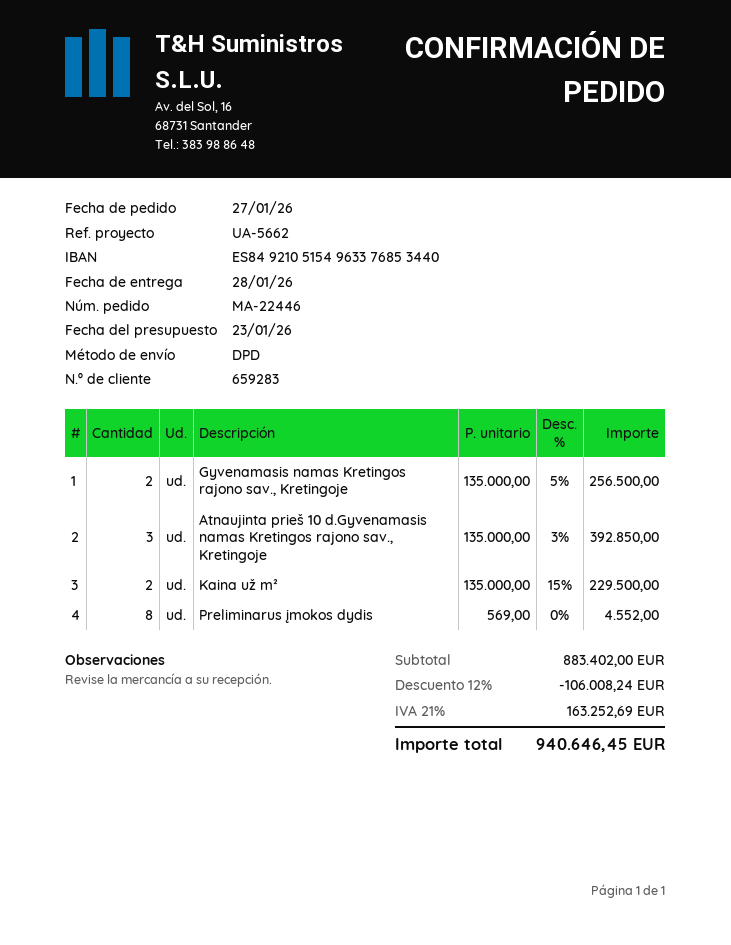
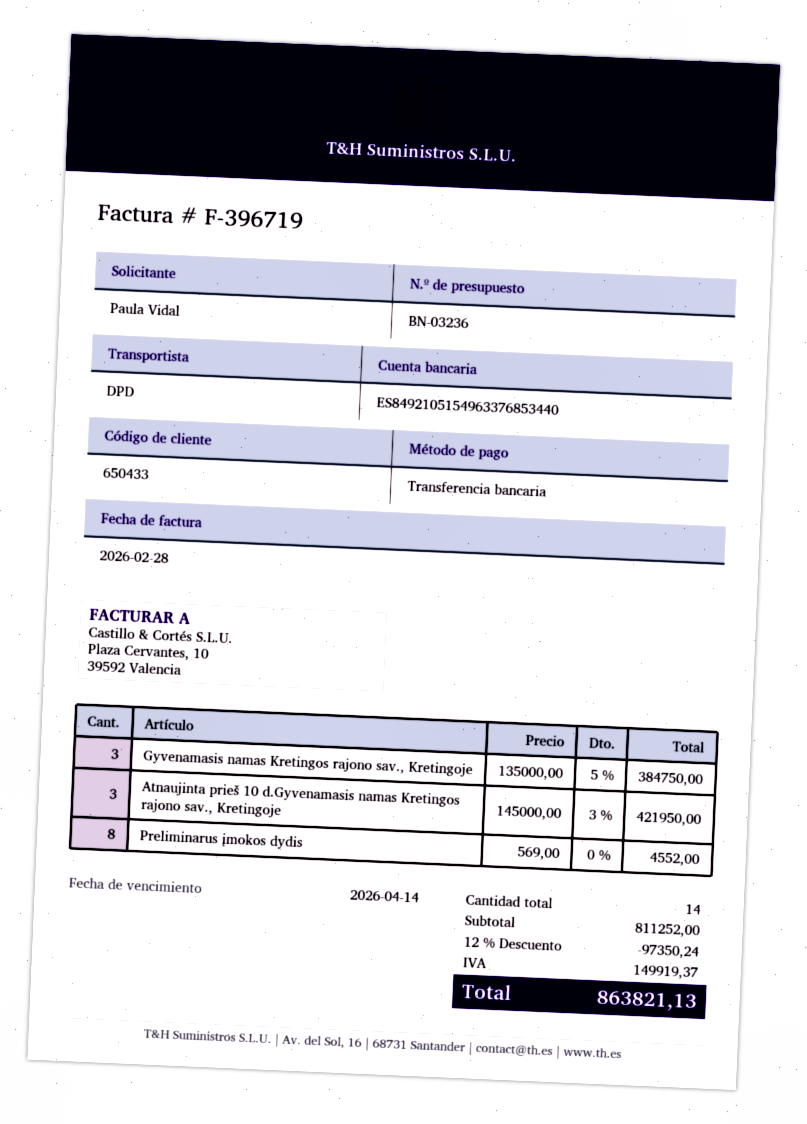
customer number: 659283 -> 650433
Gyvenamasis namas Kretingos rajono sav., Kretingoje: 2 x 135000.00 - 5% = 256500.00 -> 3 x 135000.00 - 5% = 384750.00
Atnaujinta prieš 10 d.Gyvenamasis namas Kretingos rajono sav., Kretingoje: 3 x 135000.00 - 3% = 392850.00 -> 3 x 145000.00 - 3% = 421950.00
Kaina už m²: 2 x 135000.00 - 15% = 229500.00 -> none
subtotal: 883402.00 -> 811252.00
discount: 12% = 106008.24 -> 12% = 97350.24
tax: 163252.69 -> 149919.37
total: 940646.45 -> 863821.13

